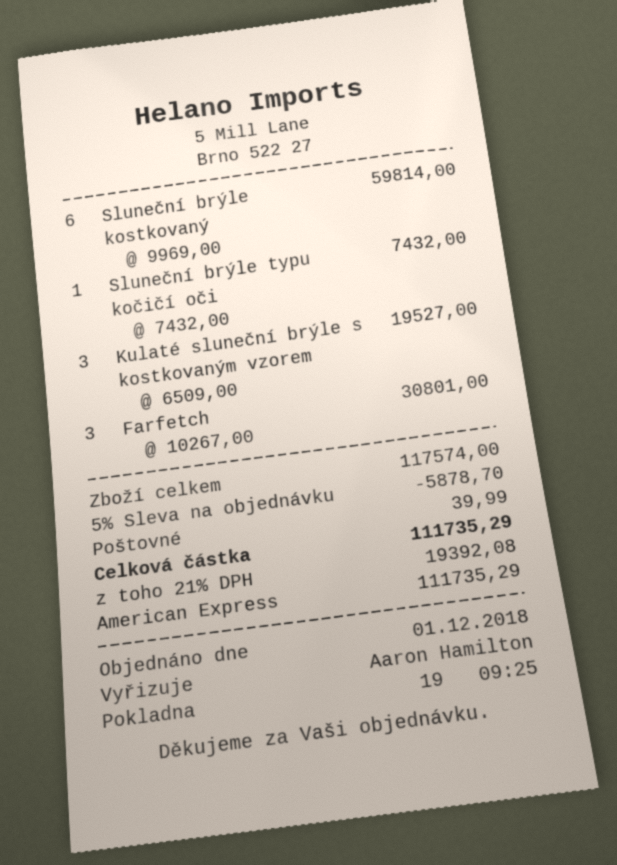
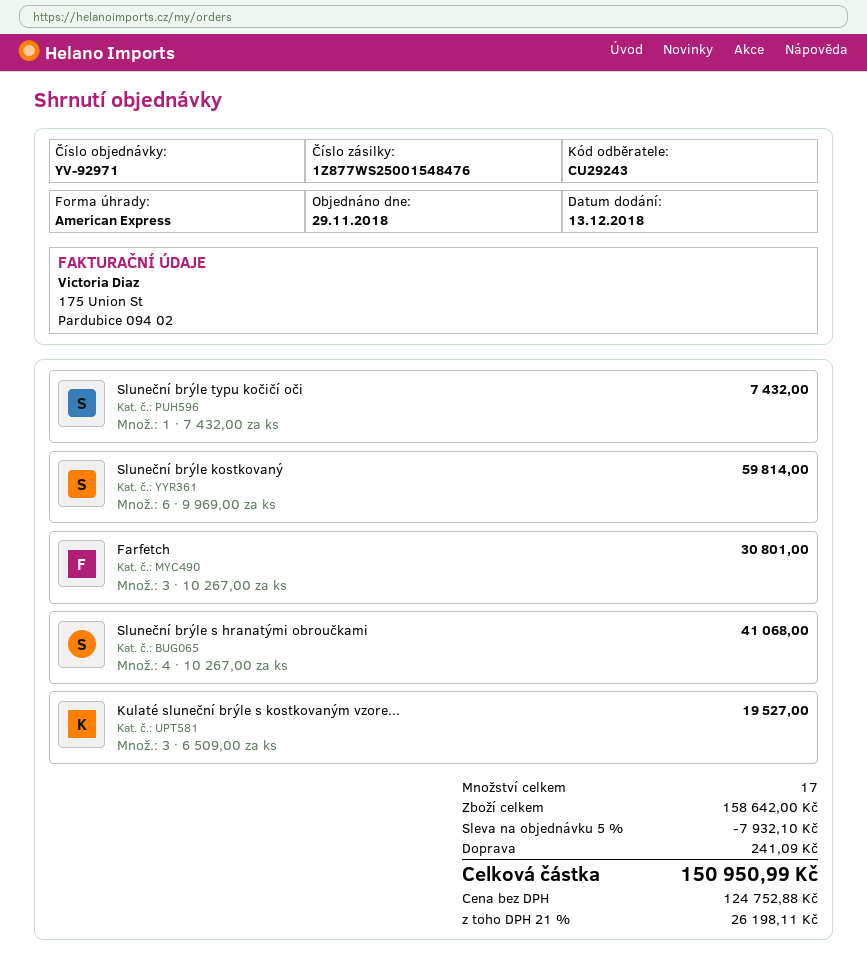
order date: 2018-12-01 -> 2018-11-29
Sluneční brýle s hranatými obroučkami: none -> 4 x 10267.00 = 41068.00
subtotal: 117574.00 -> 158642.00
discount: 5% = 5878.70 -> 5% = 7932.10
shipping: 39.99 -> 241.09
tax: 21% = 19392.08 -> 21% = 26198.11
total: 111735.29 -> 150950.99

